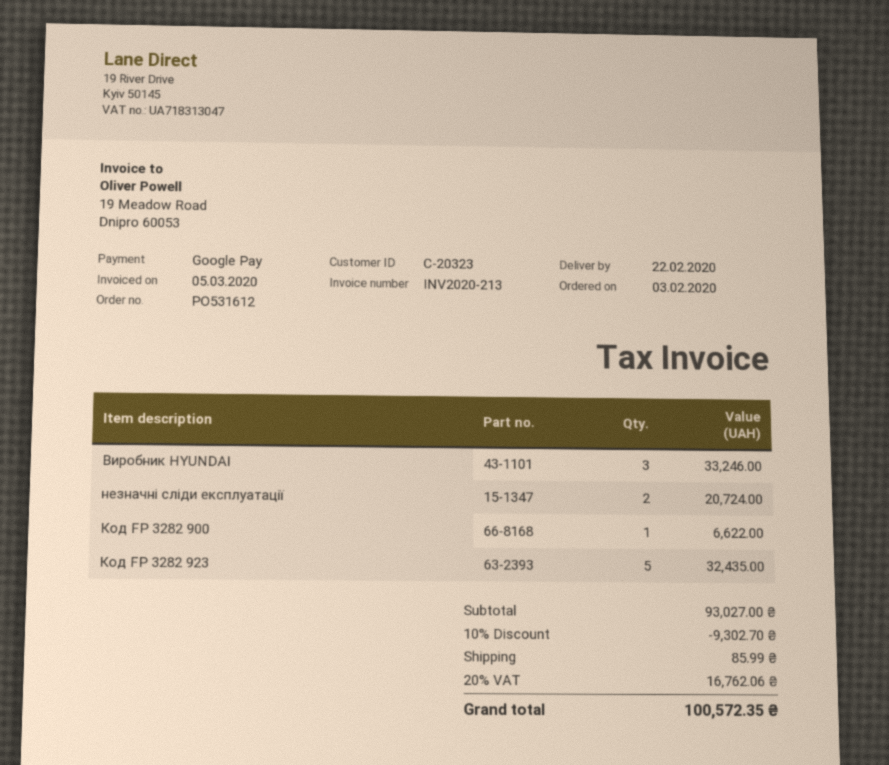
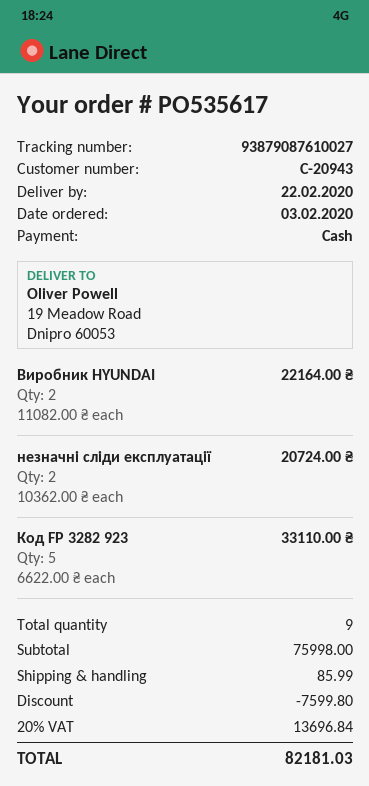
order number: PO531612 -> PO535617
customer number: C-20323 -> C-20943
payment method: Google Pay -> cash
Виробник HYUNDAI: 3 for 33246.00 -> 2 for 22164.00
Код FP 3282 900: 1 for 6622.00 -> none
Код FP 3282 923: 5 for 32435.00 -> 5 for 33110.00
subtotal: 93027.00 -> 75998.00
discount: 9302.70 -> 7599.80
tax: 20% = 16762.06 -> 20% = 13696.84
total: 100572.35 -> 82181.03

